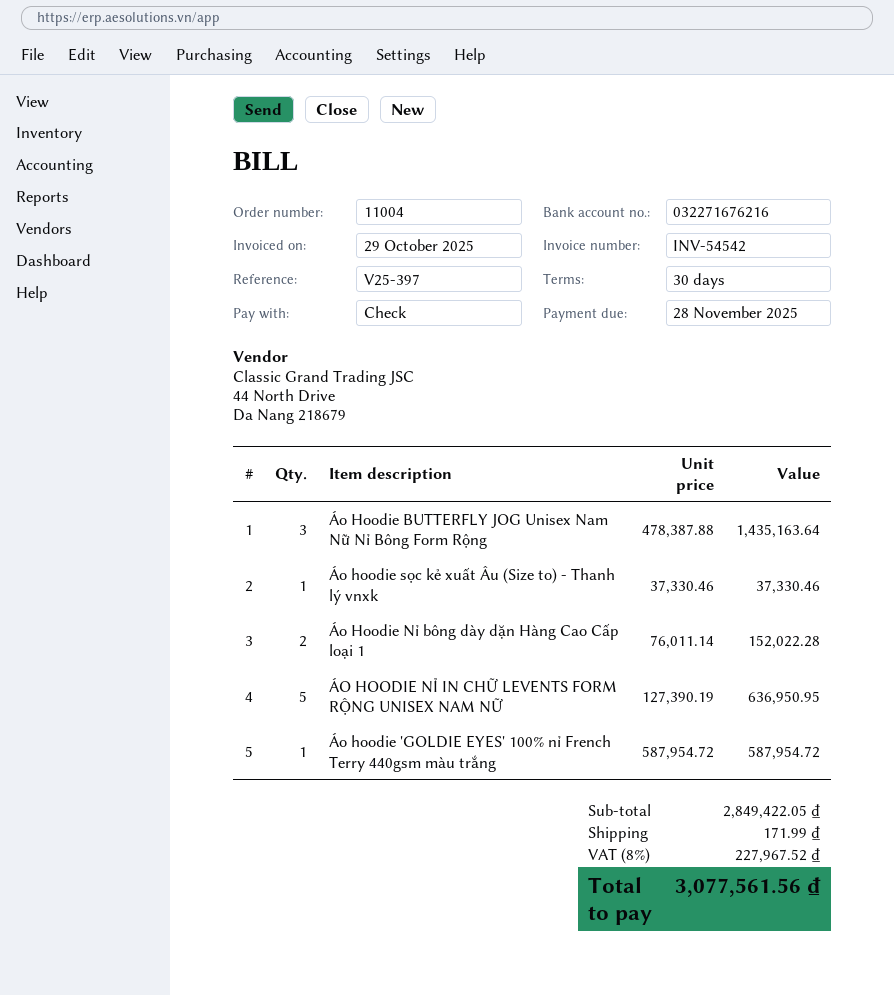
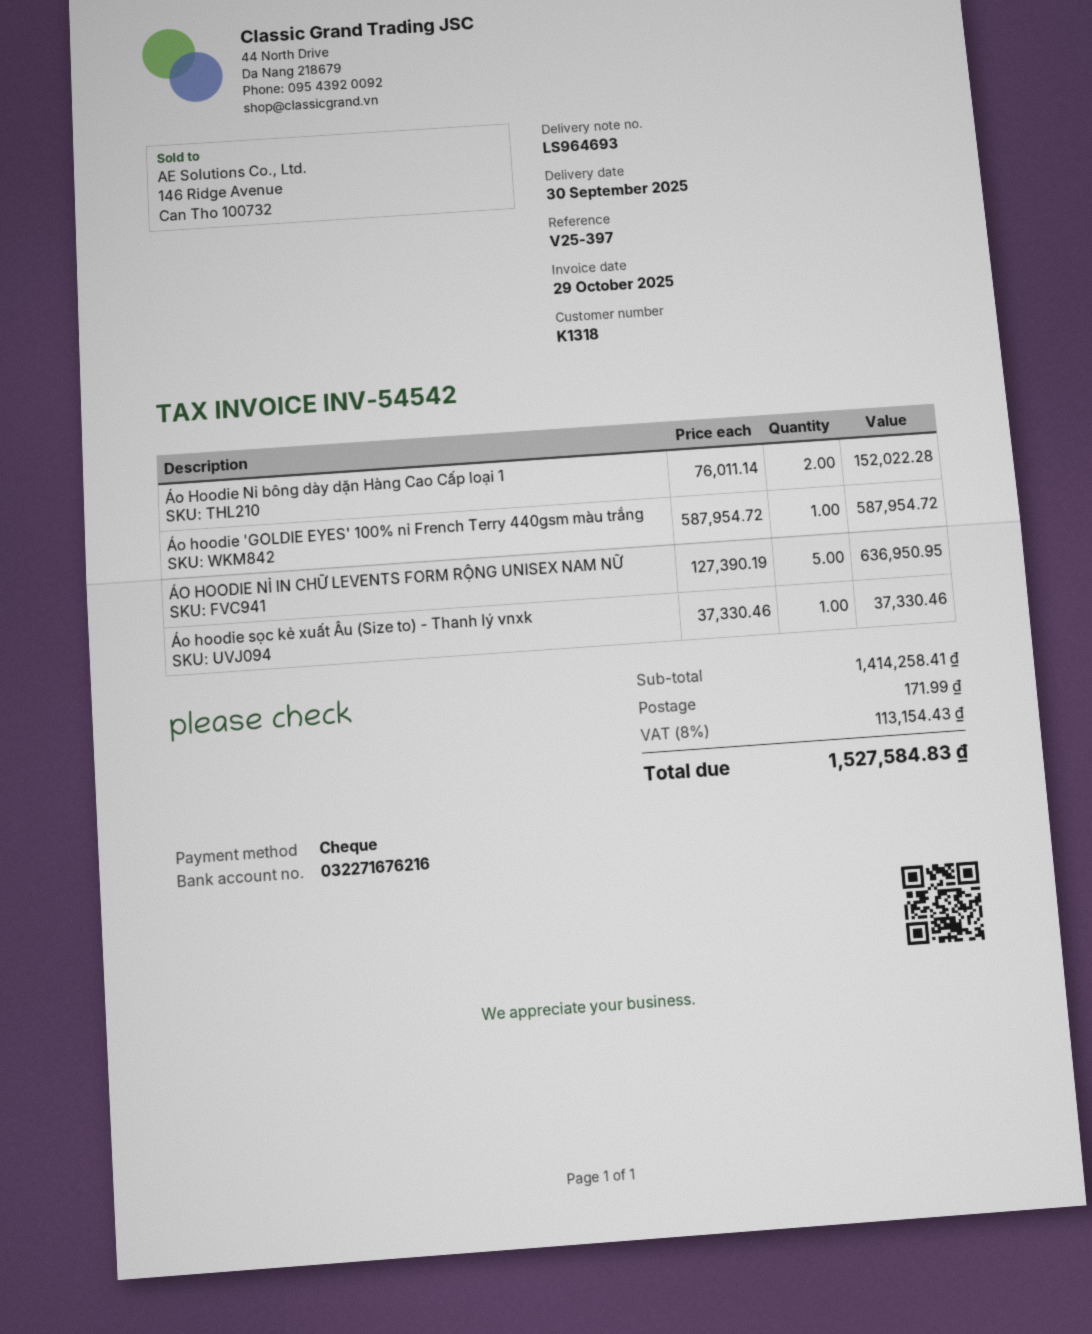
Áo Hoodie BUTTERFLY JOG Unisex Nam Nữ Nỉ Bông Form Rộng: 3 x 478387.88 = 1435163.64 -> none
subtotal: 2849422.05 -> 1414258.41
tax: 8% = 227967.52 -> 8% = 113154.43
total: 3077561.56 -> 1527584.83

